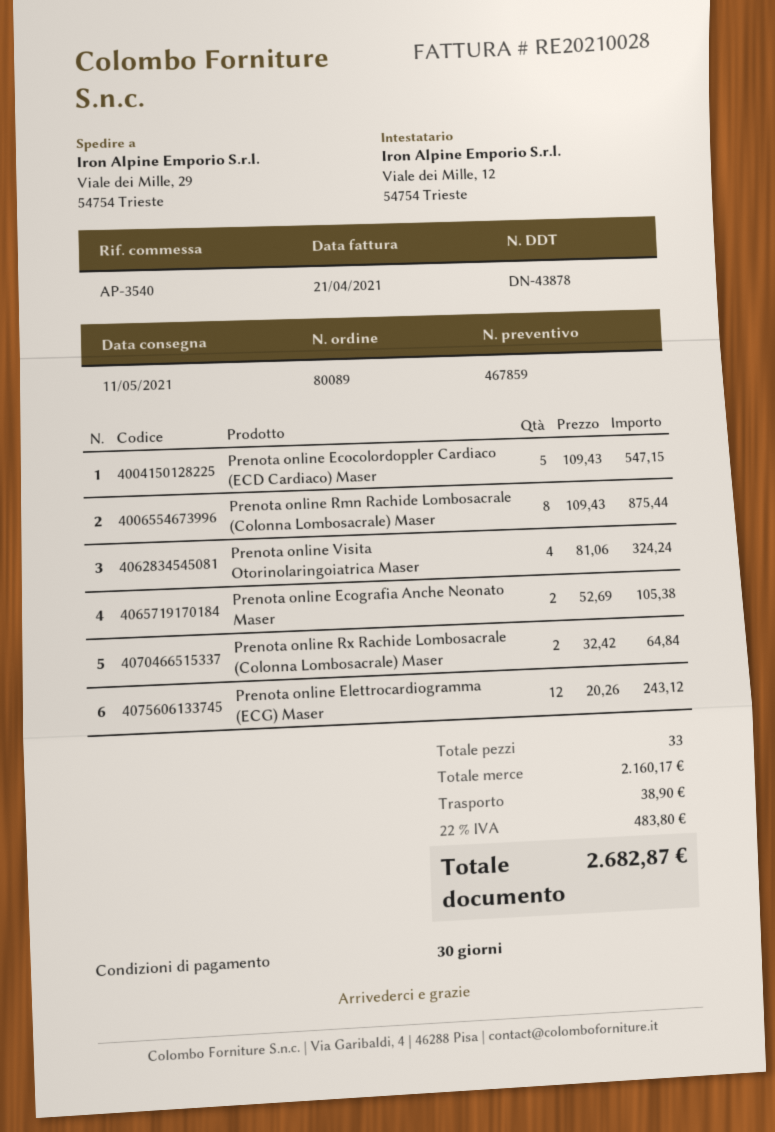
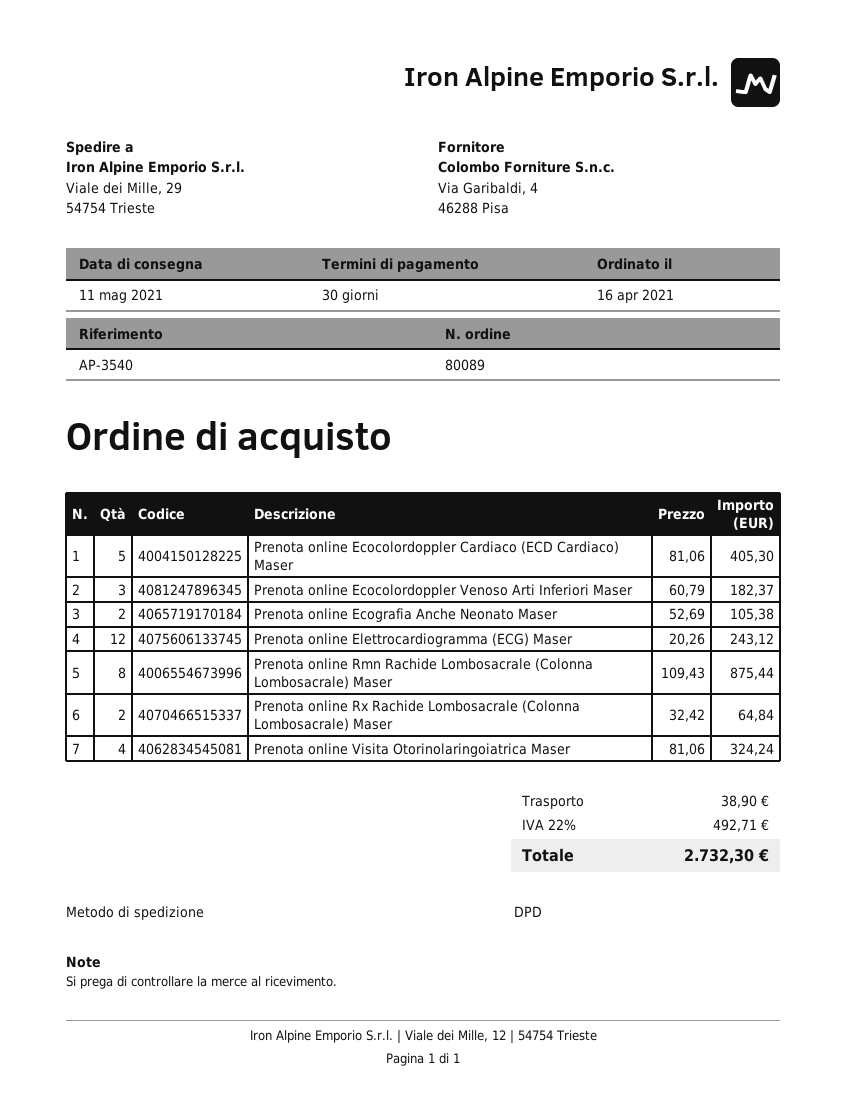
Prenota online Ecocolordoppler Cardiaco (ECD Cardiaco) Maser: 5 x 109.43 = 547.15 -> 5 x 81.06 = 405.30
Prenota online Ecocolordoppler Venoso Arti Inferiori Maser: none -> 3 x 60.79 = 182.37
tax: 22% = 483.80 -> 22% = 492.71
total: 2682.87 -> 2732.30

